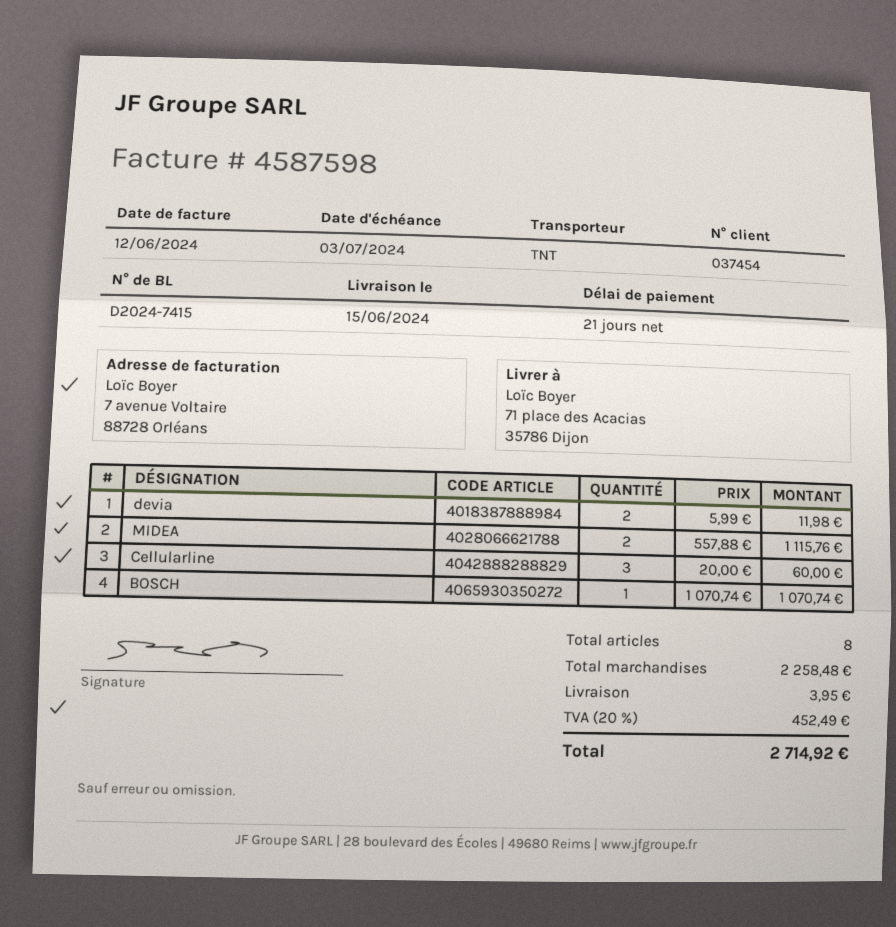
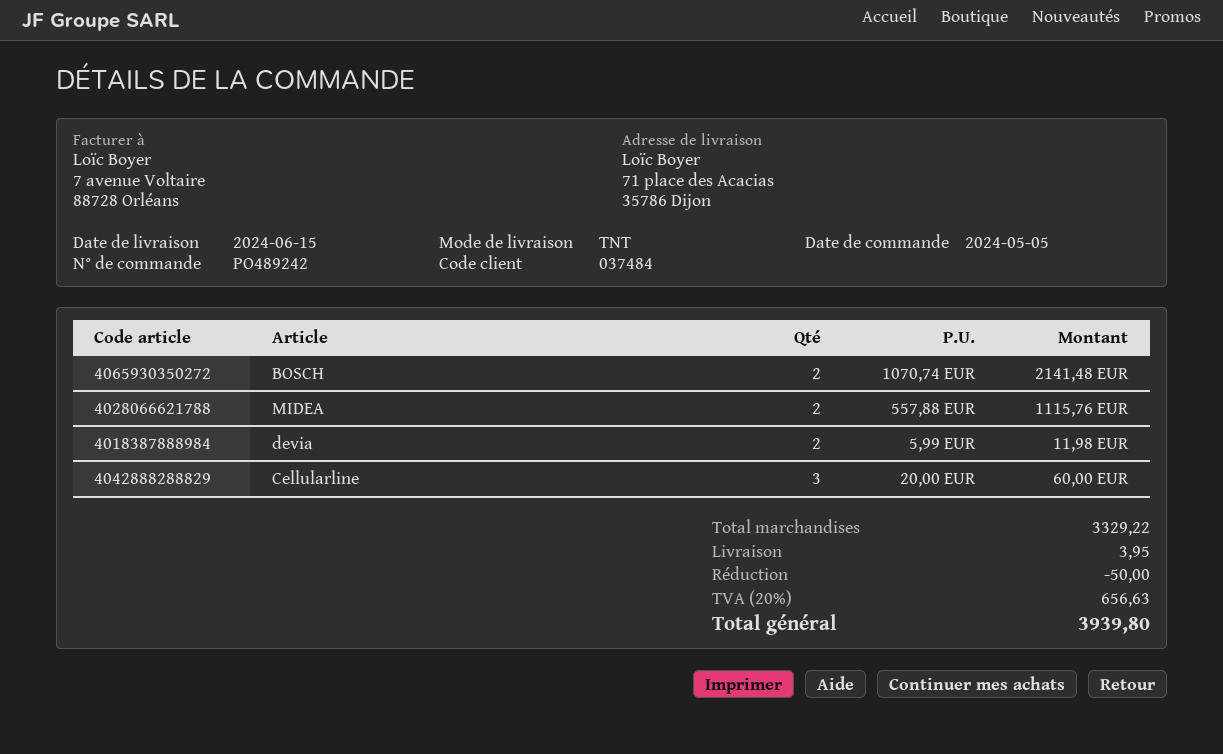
customer number: 037454 -> 037484
BOSCH: 1 x 1070.74 = 1070.74 -> 2 x 1070.74 = 2141.48
subtotal: 2258.48 -> 3329.22
discount: none -> 50.00
tax: 20% = 452.49 -> 20% = 656.63
total: 2714.92 -> 3939.80

